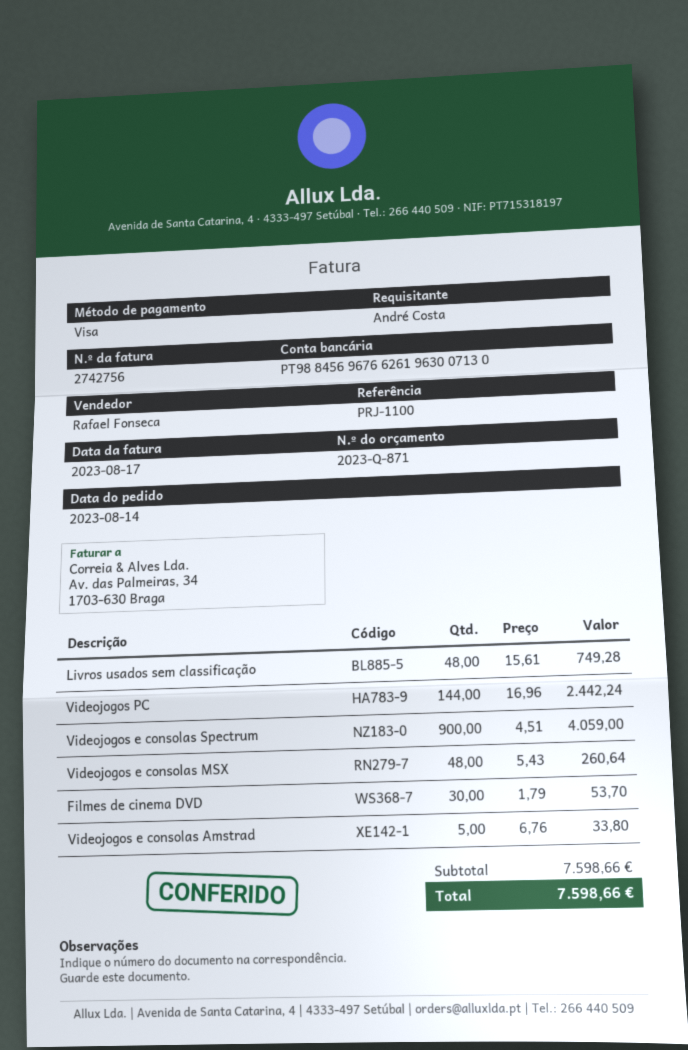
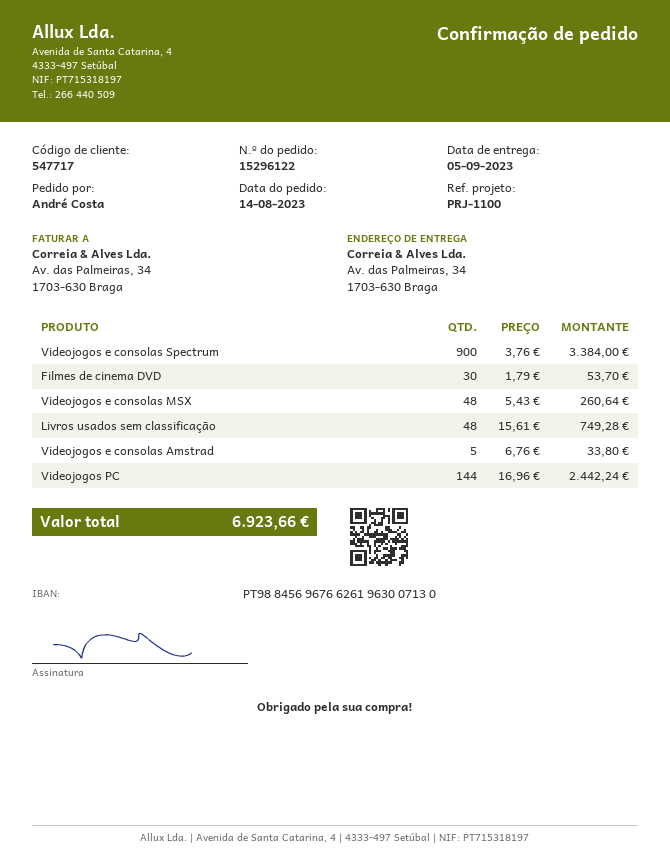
Videojogos e consolas Spectrum: 900 x 4.51 = 4059.00 -> 900 x 3.76 = 3384.00
total: 7598.66 -> 6923.66

